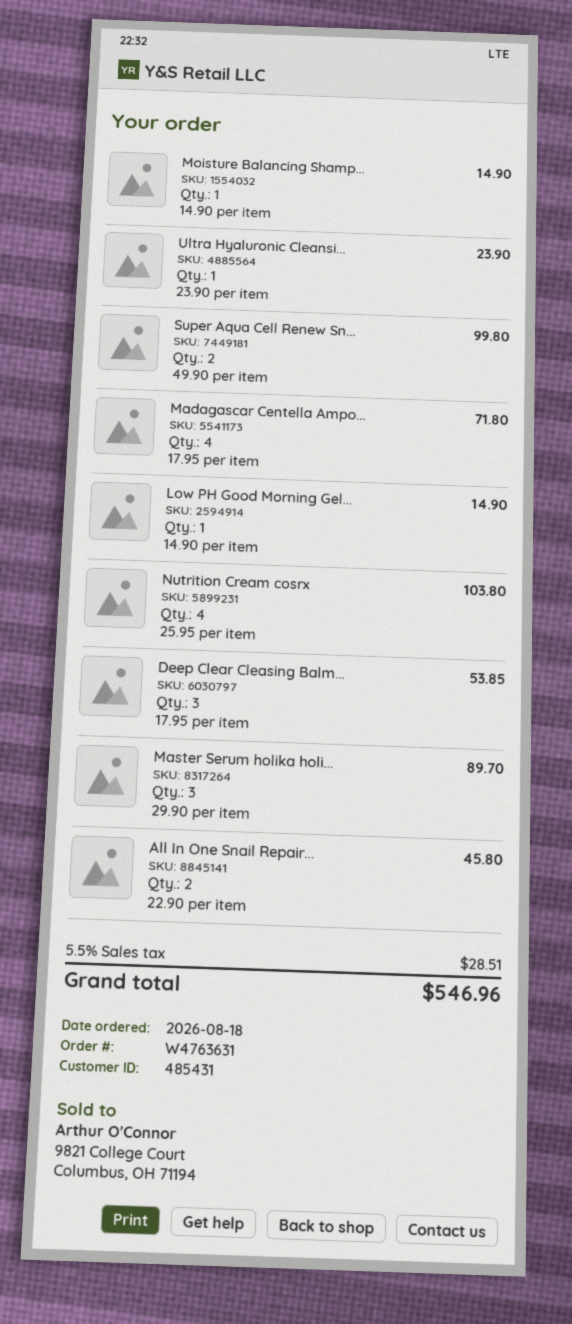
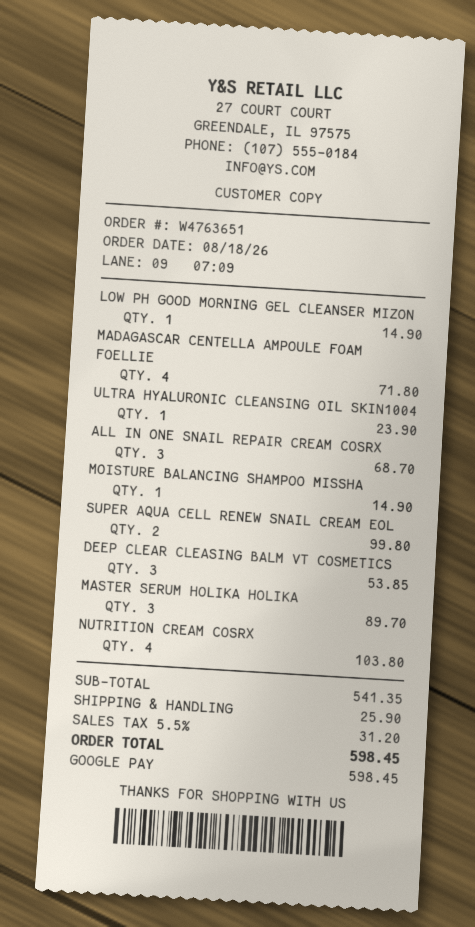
order number: W4763631 -> W4763651
All In One Snail Repair...: 2 for 45.80 -> 3 for 68.70
shipping: none -> 25.90
tax: 5.5% = 28.51 -> 5.5% = 31.20
total: 546.96 -> 598.45

